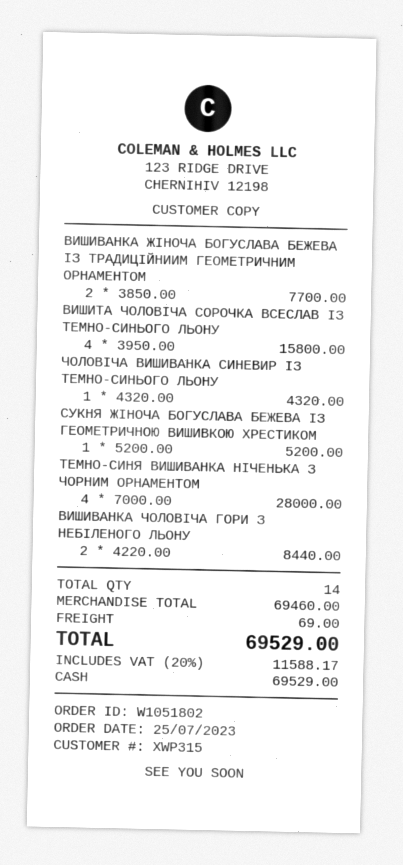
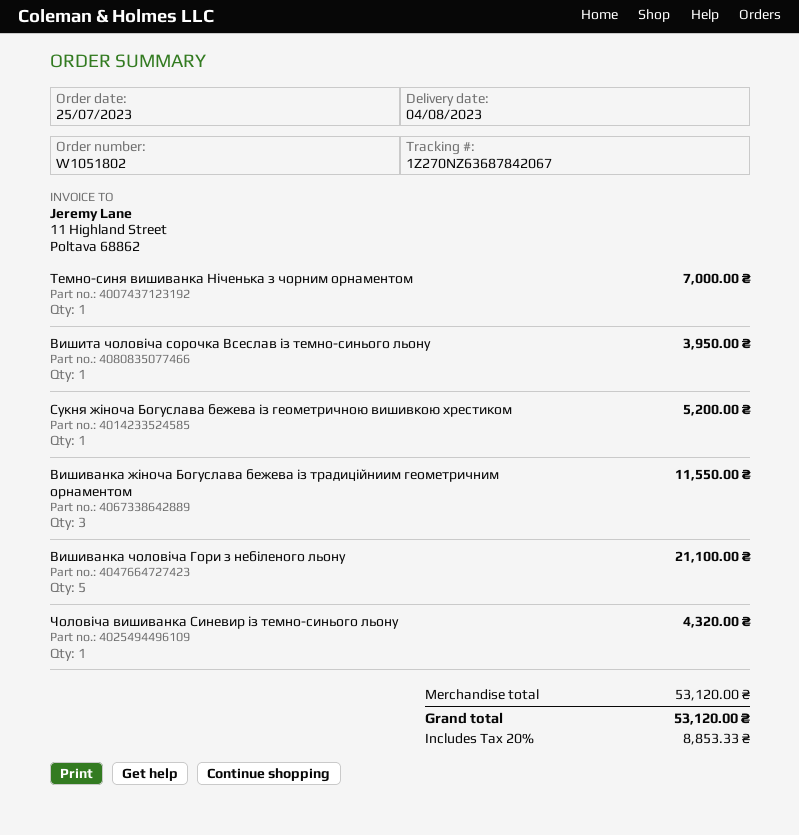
ВИШИВАНКА ЖІНОЧА БОГУСЛАВА БЕЖЕВА ІЗ ТРАДИЦІЙНИИМ ГЕОМЕТРИЧНИМ ОРНАМЕНТОМ: 2 for 7700.00 -> 3 for 11550.00
ВИШИТА ЧОЛОВІЧА СОРОЧКА ВСЕСЛАВ ІЗ ТЕМНО-СИНЬОГО ЛЬОНУ: 4 for 15800.00 -> 1 for 3950.00
ТЕМНО-СИНЯ ВИШИВАНКА НІЧЕНЬКА З ЧОРНИМ ОРНАМЕНТОМ: 4 for 28000.00 -> 1 for 7000.00
ВИШИВАНКА ЧОЛОВІЧА ГОРИ З НЕБІЛЕНОГО ЛЬОНУ: 2 for 8440.00 -> 5 for 21100.00
subtotal: 69460.00 -> 53120.00
shipping: 69.00 -> none
tax: 20% = 11588.17 -> 20% = 8853.33
total: 69529.00 -> 53120.00

